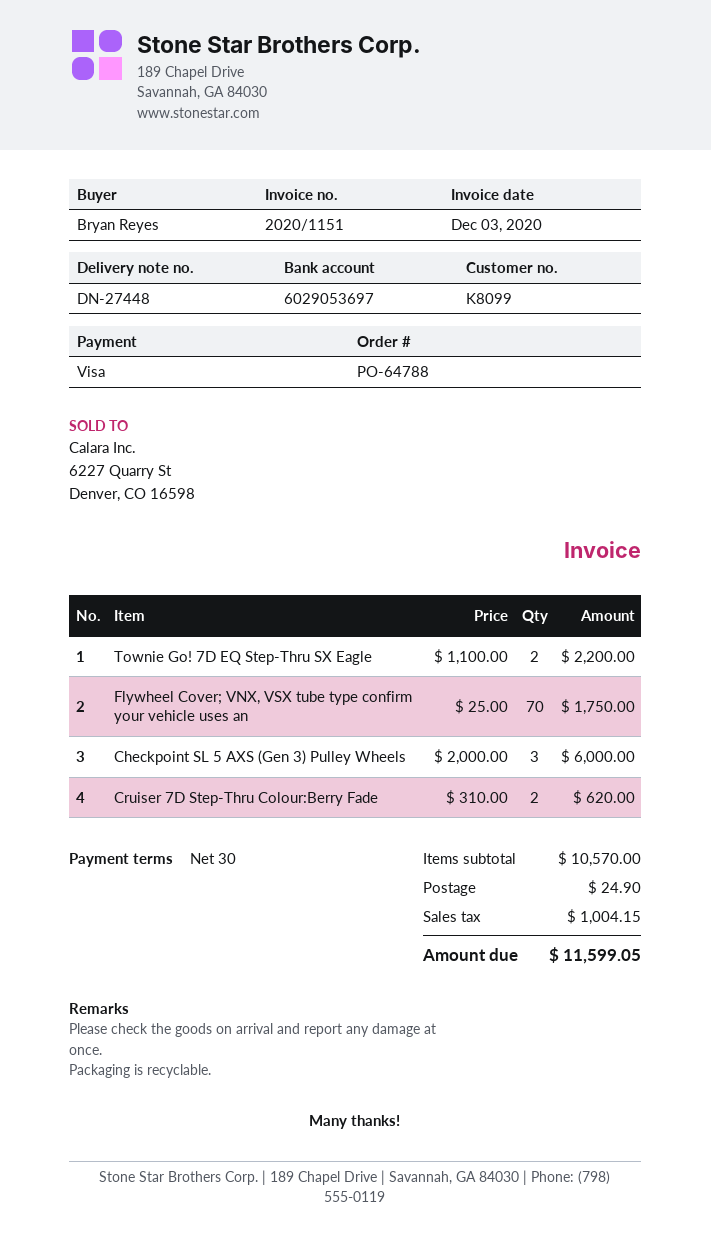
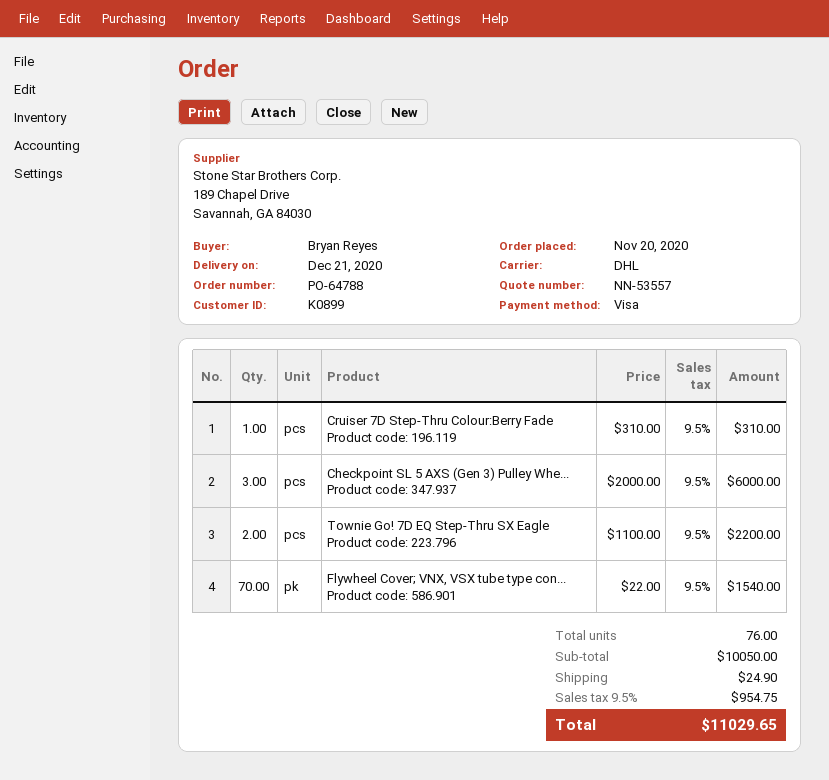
customer number: K8099 -> K0899
Flywheel Cover; VNX, VSX tube type confirm your vehicle uses an: 70 x 25.00 = 1750.00 -> 70 x 22.00 = 1540.00
Cruiser 7D Step-Thru Colour:Berry Fade: 2 x 310.00 = 620.00 -> 1 x 310.00 = 310.00
subtotal: 10570.00 -> 10050.00
tax: 1004.15 -> 954.75
total: 11599.05 -> 11029.65

